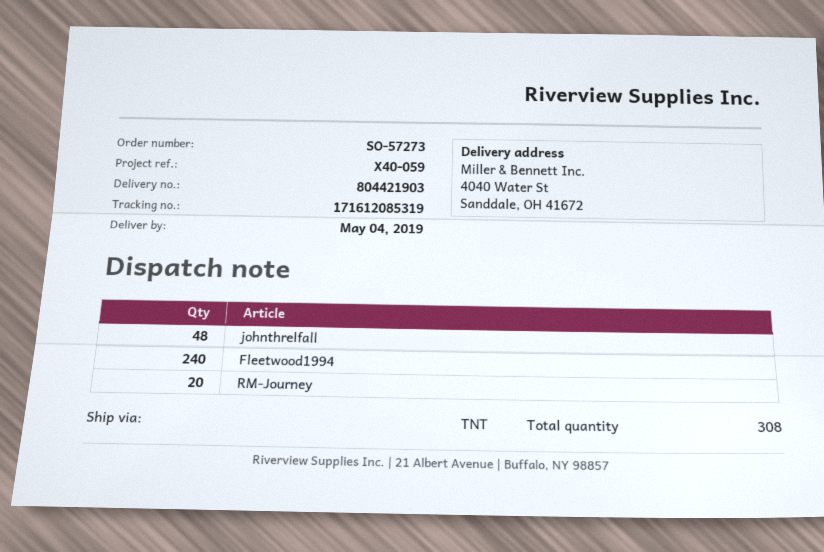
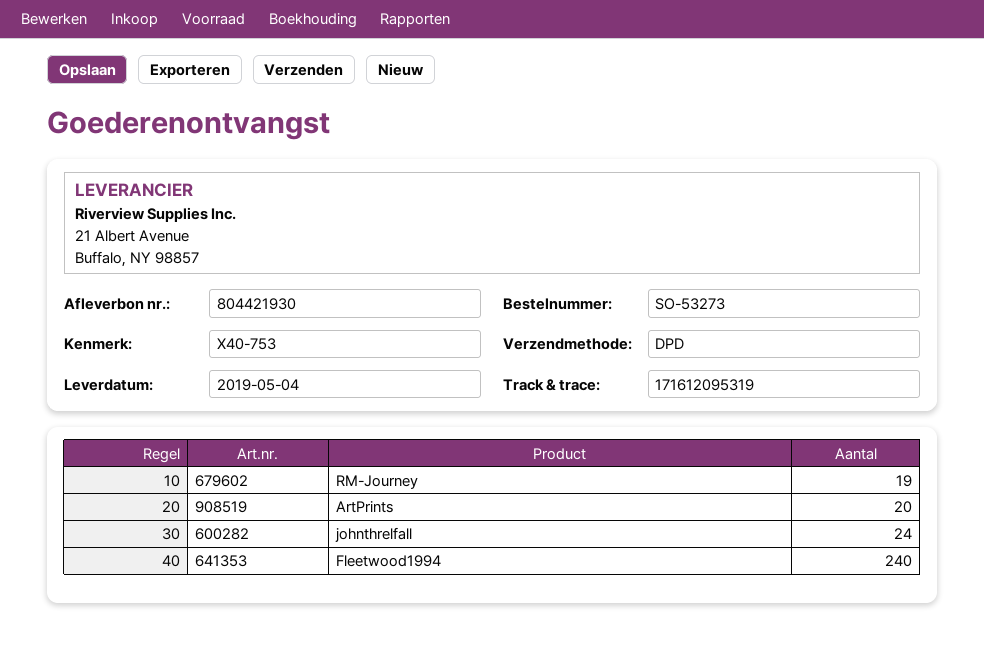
order number: SO-57273 -> SO-53273
delivery note number: 804421903 -> 804421930
reference: X40-059 -> X40-753
shipping method: TNT -> DPD
tracking number: 171612085319 -> 171612095319
johnthrelfall: 48 -> 24
RM-Journey: 20 -> 19
ArtPrints: none -> 20

